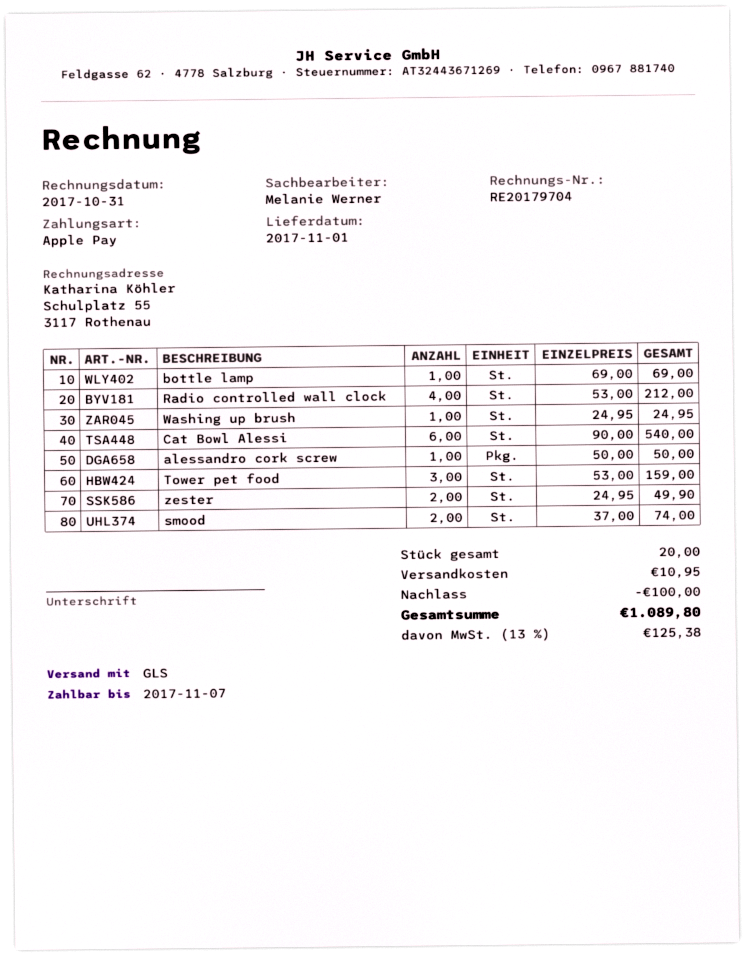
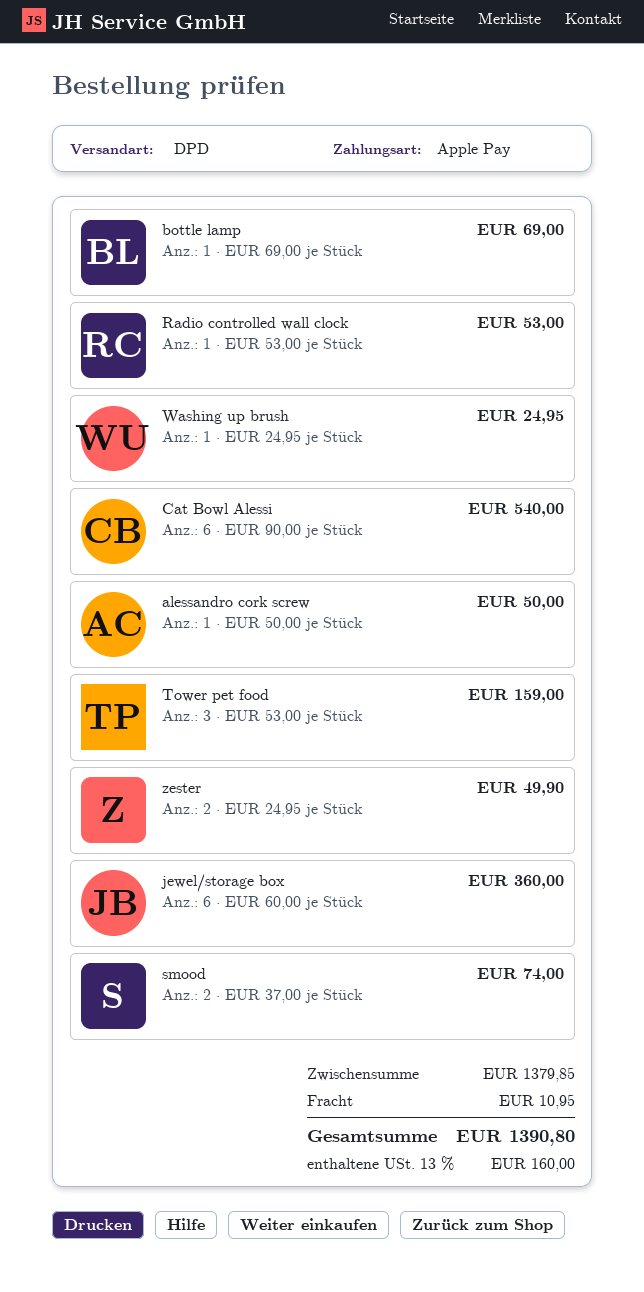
shipping method: GLS -> DPD
Radio controlled wall clock: 4 x 53.00 = 212.00 -> 1 x 53.00 = 53.00
jewel/storage box: none -> 6 x 60.00 = 360.00
discount: 100.00 -> none
tax: 13% = 125.38 -> 13% = 160.00
total: 1089.80 -> 1390.80

